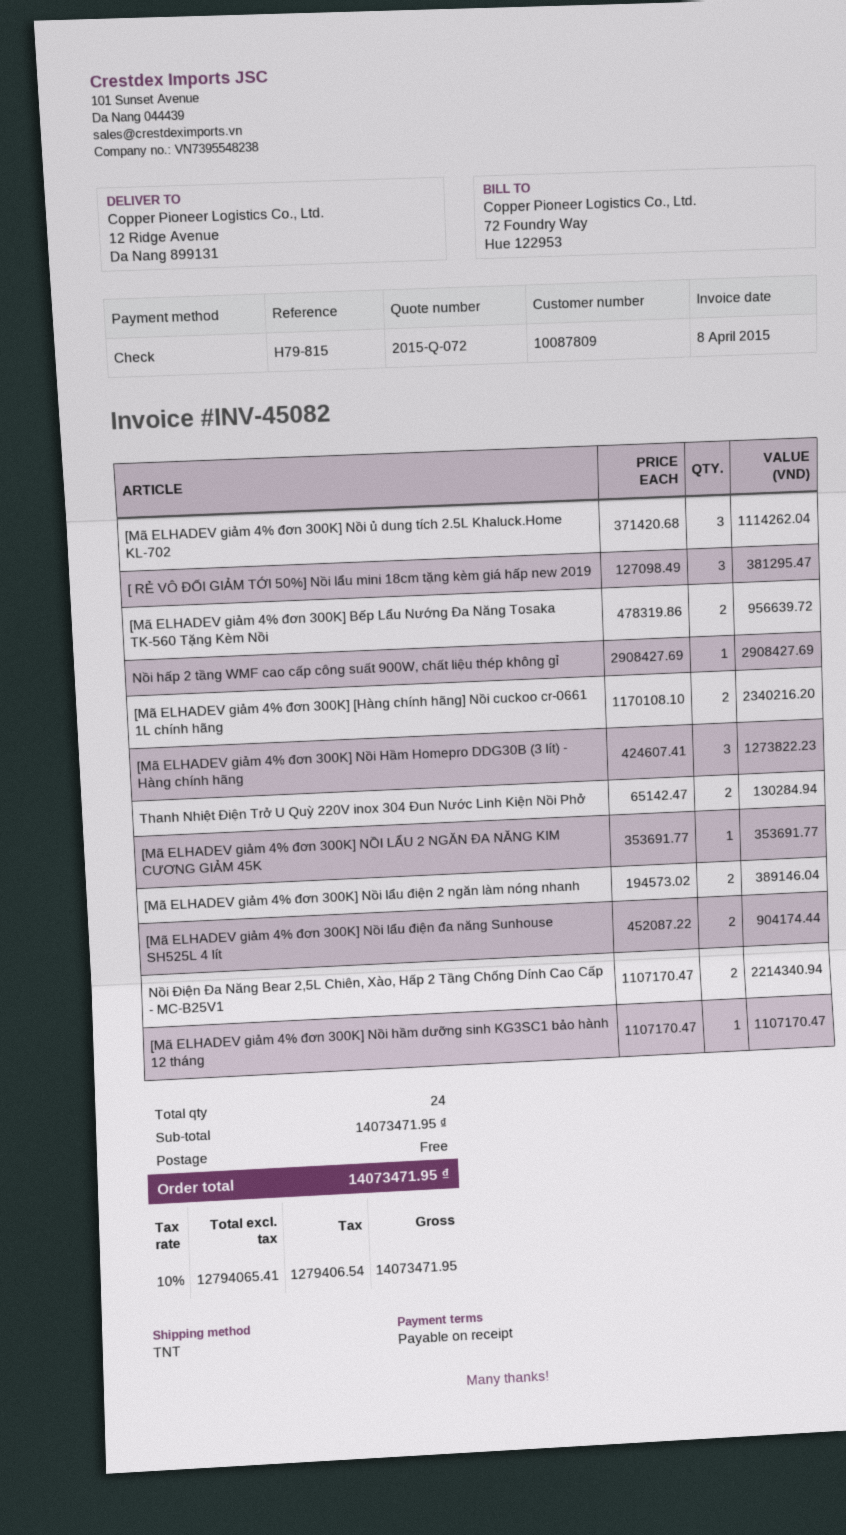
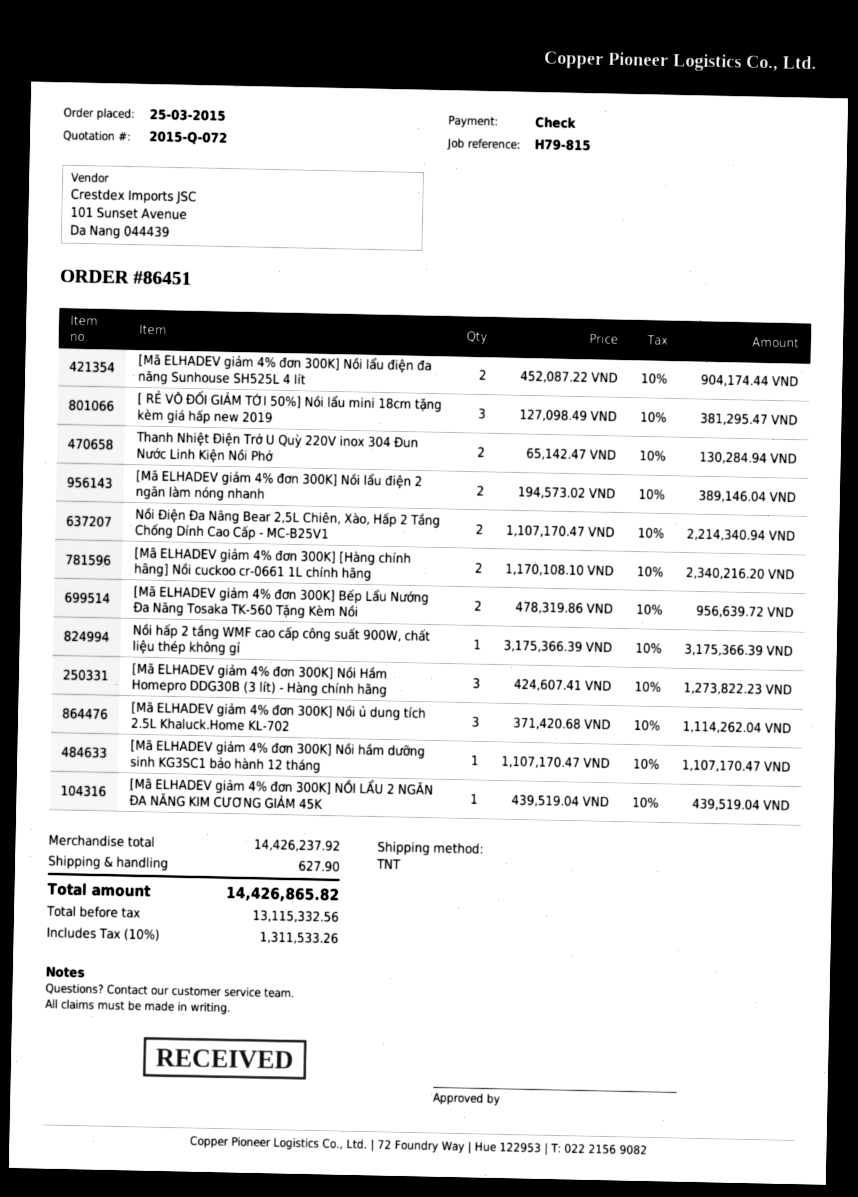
Nồi hấp 2 tầng WMF cao cấp công suất 900W, chất liệu thép không gỉ: 1 x 2908427.69 = 2908427.69 -> 1 x 3175366.39 = 3175366.39
[Mã ELHADEV giảm 4% đơn 300K] NỒI LẨU 2 NGĂN ĐA NĂNG KIM CƯƠNG GIẢM 45K: 1 x 353691.77 = 353691.77 -> 1 x 439519.04 = 439519.04
subtotal: 14073471.95 -> 14426237.92
shipping: 0.00 -> 627.90
net: 12794065.41 -> 13115332.56
tax: 10% = 1279406.54 -> 10% = 1311533.26
total: 14073471.95 -> 14426865.82

